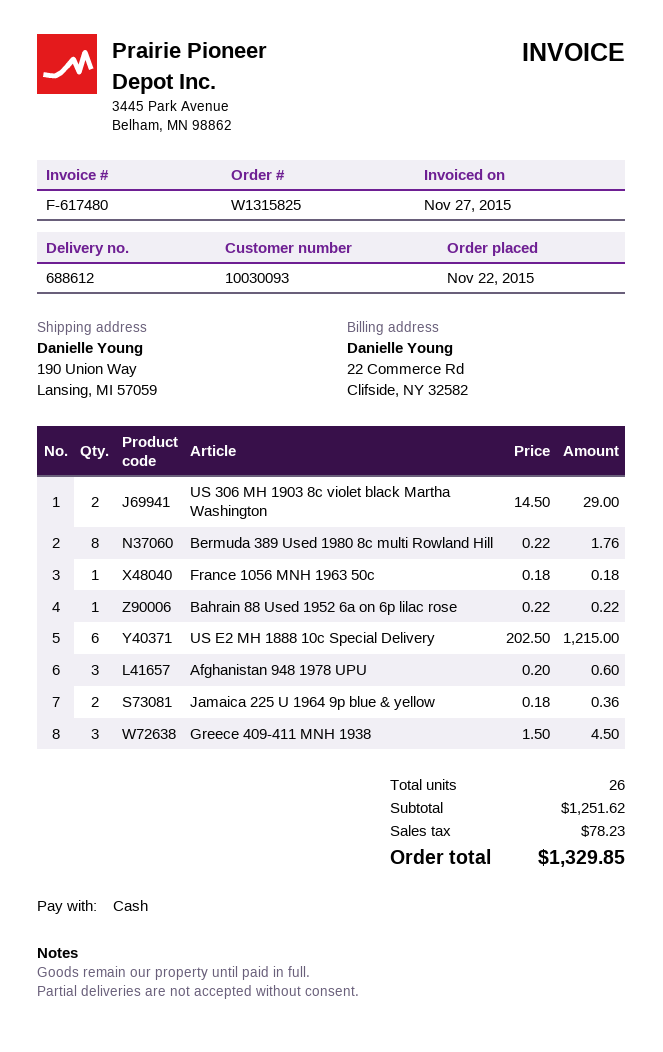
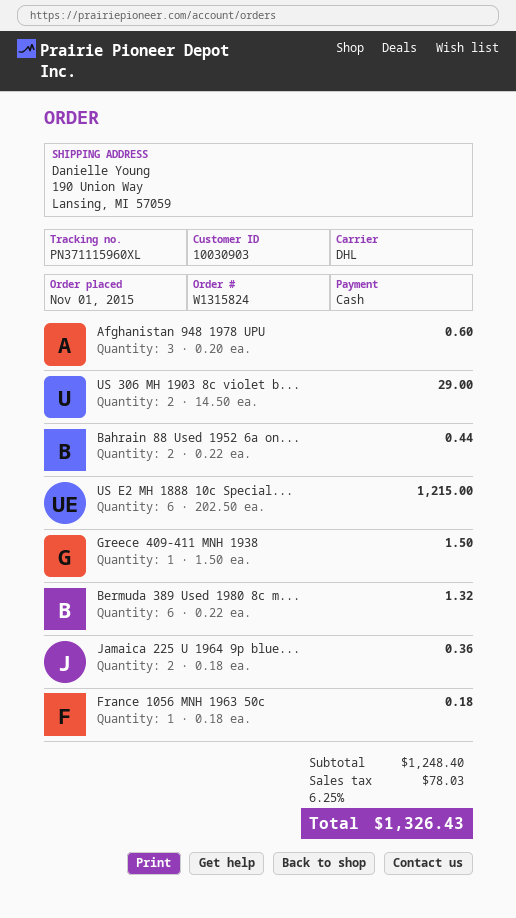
order number: W1315825 -> W1315824
order date: 2015-11-22 -> 2015-11-01
customer number: 10030093 -> 10030903
Bermuda 389 Used 1980 8c multi Rowland Hill: 8 x 0.22 = 1.76 -> 6 x 0.22 = 1.32
Bahrain 88 Used 1952 6a on 6p lilac rose: 1 x 0.22 = 0.22 -> 2 x 0.22 = 0.44
Greece 409-411 MNH 1938: 3 x 1.50 = 4.50 -> 1 x 1.50 = 1.50
subtotal: 1251.62 -> 1248.40
tax: 78.23 -> 78.03
total: 1329.85 -> 1326.43

